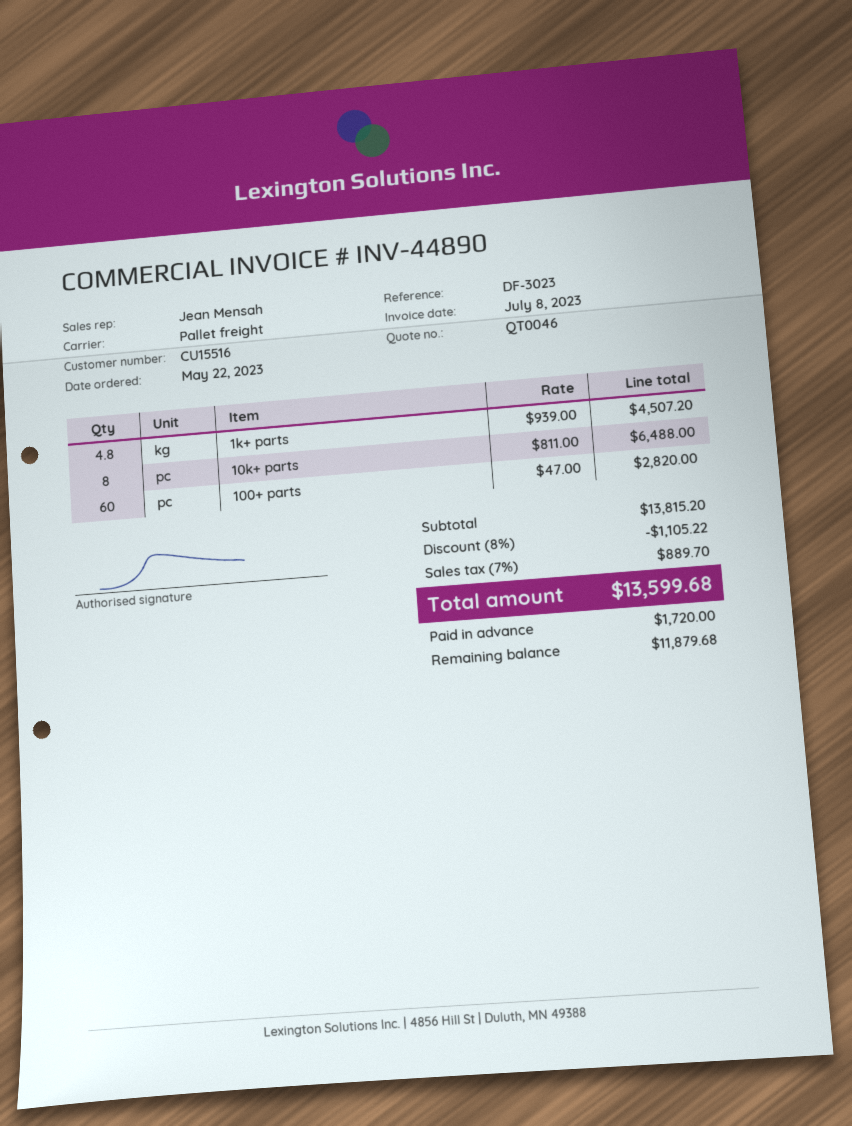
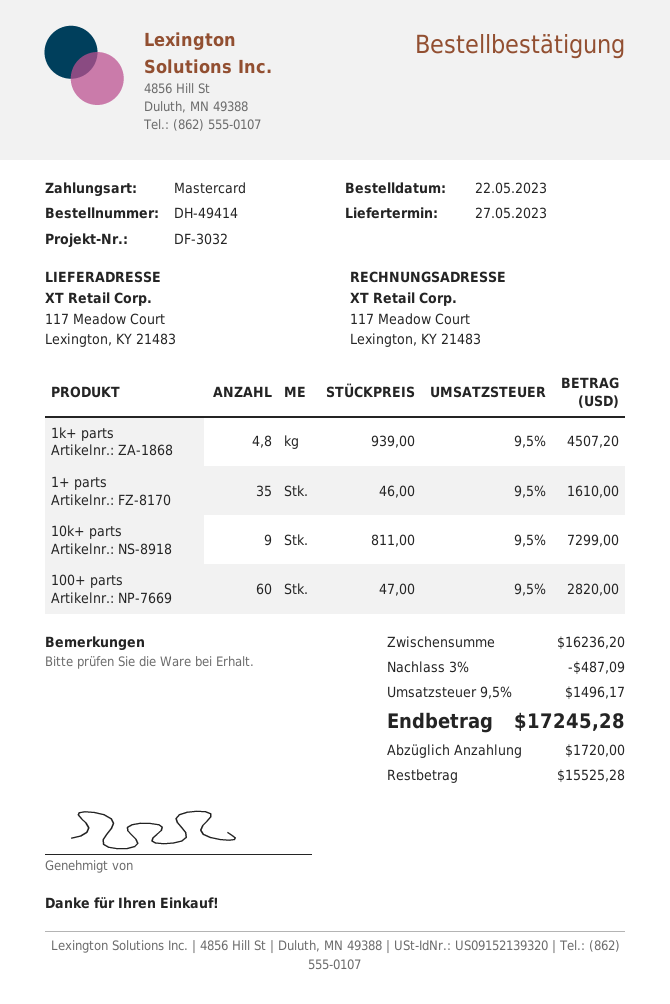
reference: DF-3023 -> DF-3032
10k+ parts: 8 x 811.00 = 6488.00 -> 9 x 811.00 = 7299.00
1+ parts: none -> 35 x 46.00 = 1610.00
subtotal: 13815.20 -> 16236.20
discount: 8% = 1105.22 -> 3% = 487.09
tax: 7% = 889.70 -> 9.5% = 1496.17
total: 13599.68 -> 17245.28
balance: 11879.68 -> 15525.28

